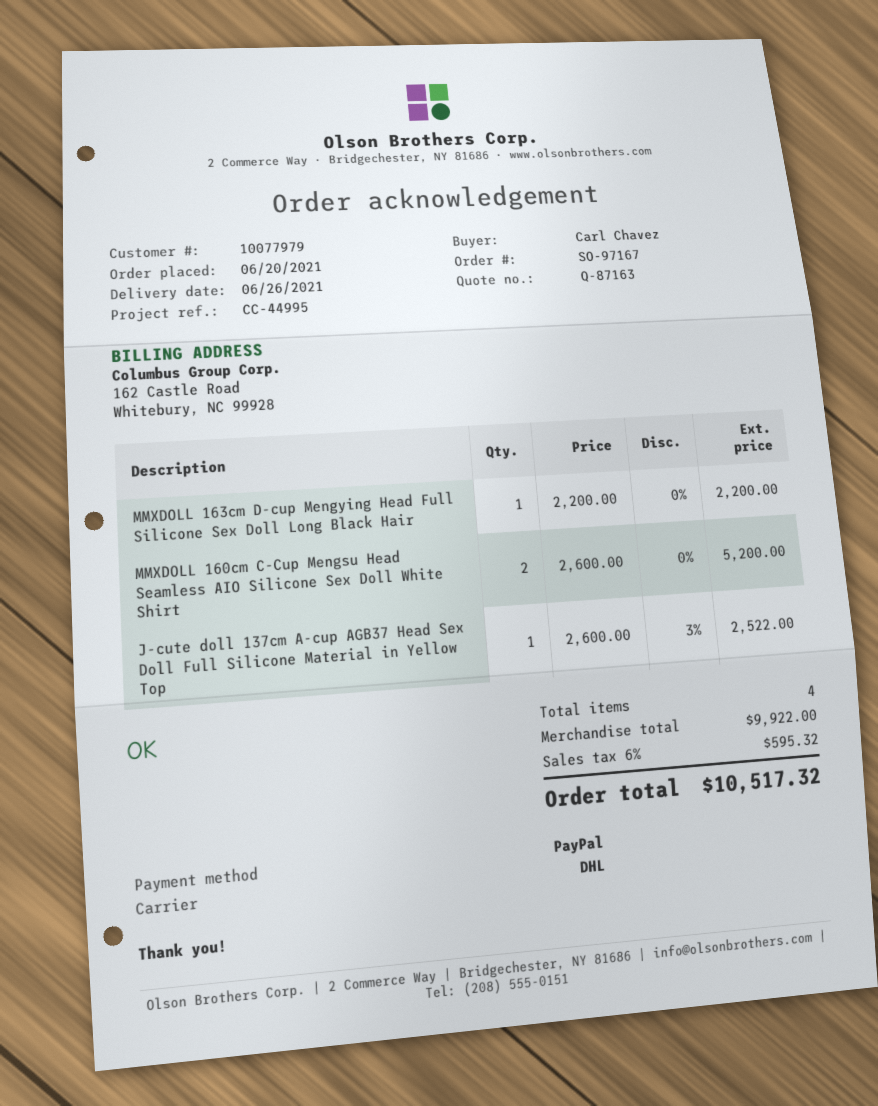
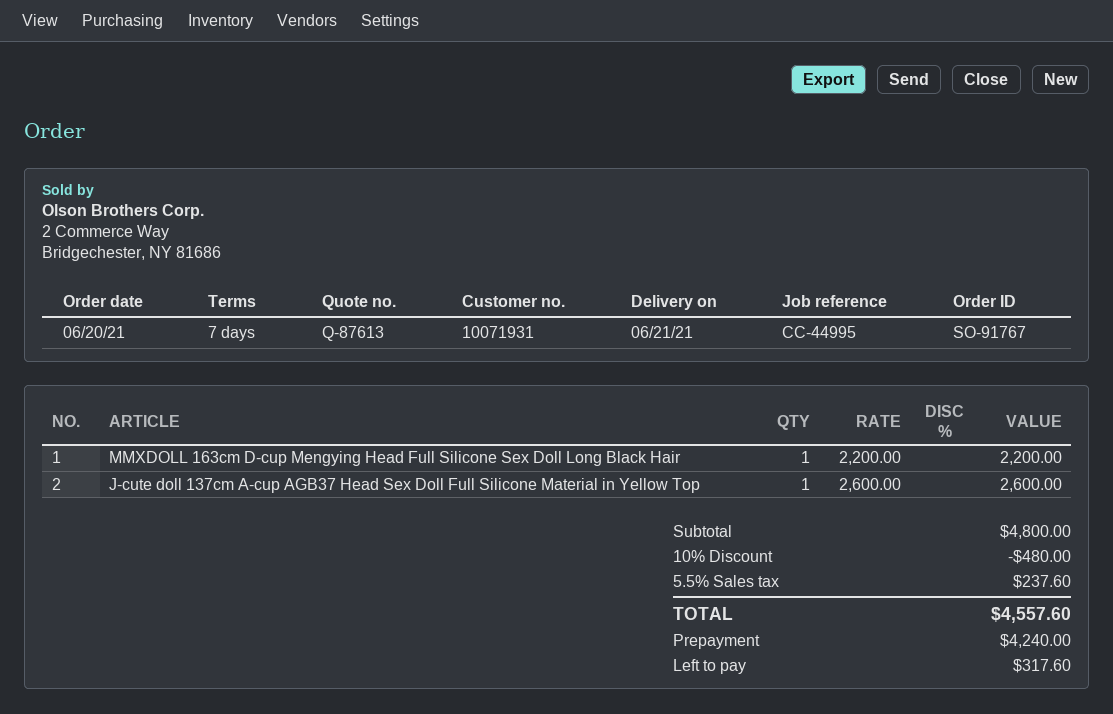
quote number: Q-87163 -> Q-87613
order number: SO-97167 -> SO-91767
delivery date: 2021-06-26 -> 2021-06-21
customer number: 10077979 -> 10071931
MMXDOLL 160cm C-Cup Mengsu Head Seamless AIO Silicone Sex Doll White Shirt: 2 x 2600.00 = 5200.00 -> none
J-cute doll 137cm A-cup AGB37 Head Sex Doll Full Silicone Material in Yellow Top: 1 x 2600.00 - 3% = 2522.00 -> 1 x 2600.00 = 2600.00
subtotal: 9922.00 -> 4800.00
discount: none -> 10% = 480.00
tax: 6% = 595.32 -> 5.5% = 237.60
total: 10517.32 -> 4557.60

